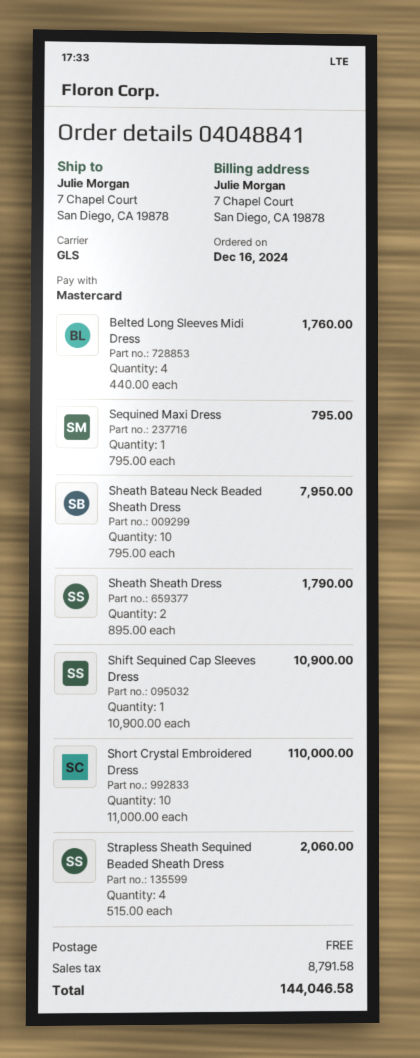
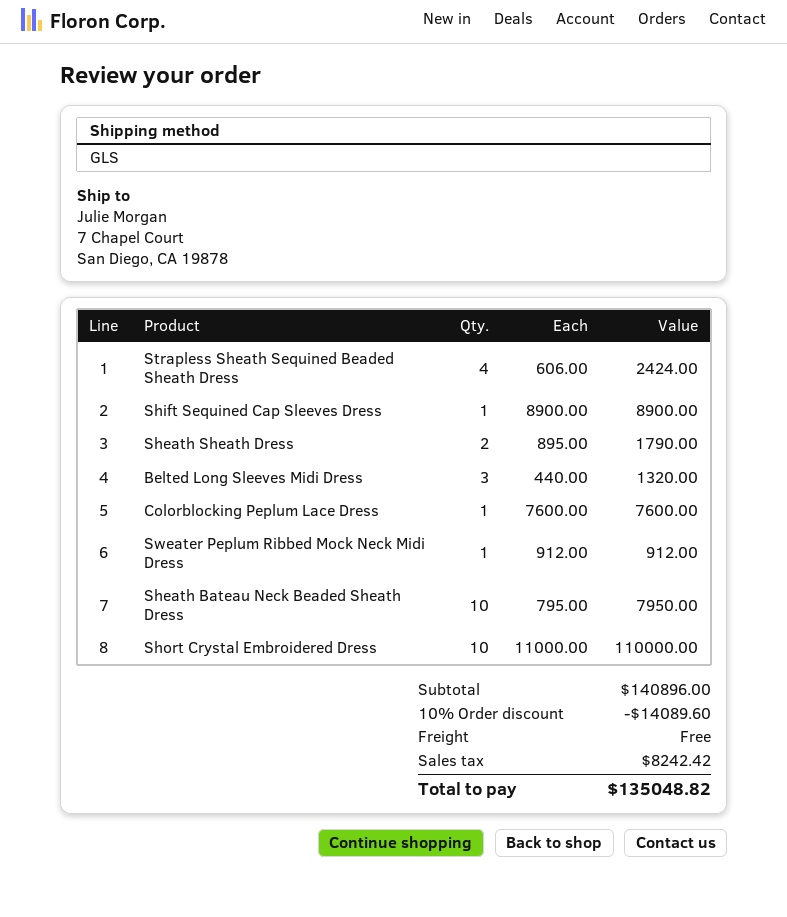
Belted Long Sleeves Midi Dress: 4 x 440.00 = 1760.00 -> 3 x 440.00 = 1320.00
Sequined Maxi Dress: 1 x 795.00 = 795.00 -> none
Shift Sequined Cap Sleeves Dress: 1 x 10900.00 = 10900.00 -> 1 x 8900.00 = 8900.00
Strapless Sheath Sequined Beaded Sheath Dress: 4 x 515.00 = 2060.00 -> 4 x 606.00 = 2424.00
Colorblocking Peplum Lace Dress: none -> 1 x 7600.00 = 7600.00
Sweater Peplum Ribbed Mock Neck Midi Dress: none -> 1 x 912.00 = 912.00
discount: none -> 10% = 14089.60
tax: 8791.58 -> 8242.42
total: 144046.58 -> 135048.82

